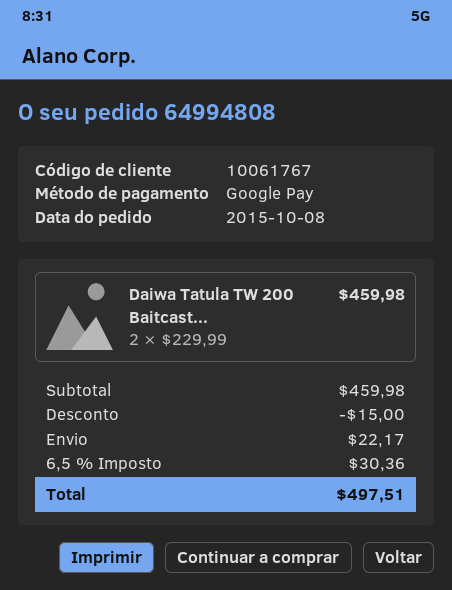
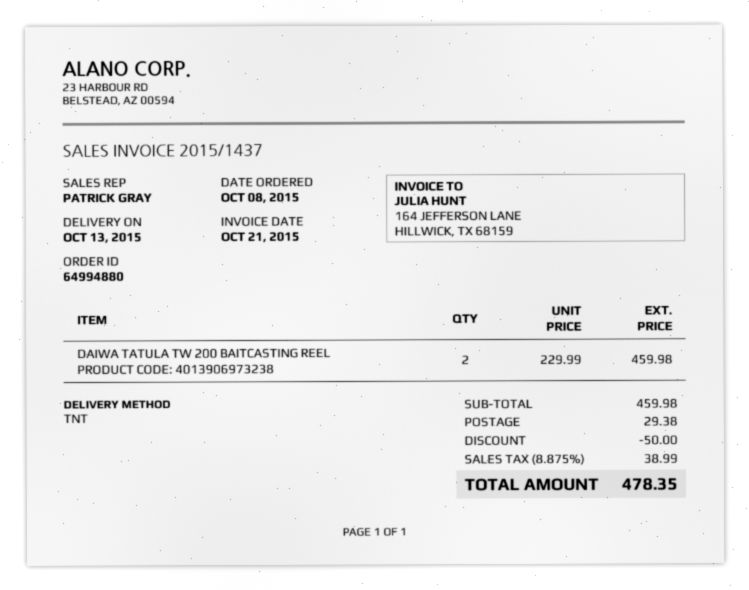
order number: 64994808 -> 64994880
discount: 15.00 -> 50.00
shipping: 22.17 -> 29.38
tax: 6.5% = 30.36 -> 8.875% = 38.99
total: 497.51 -> 478.35

